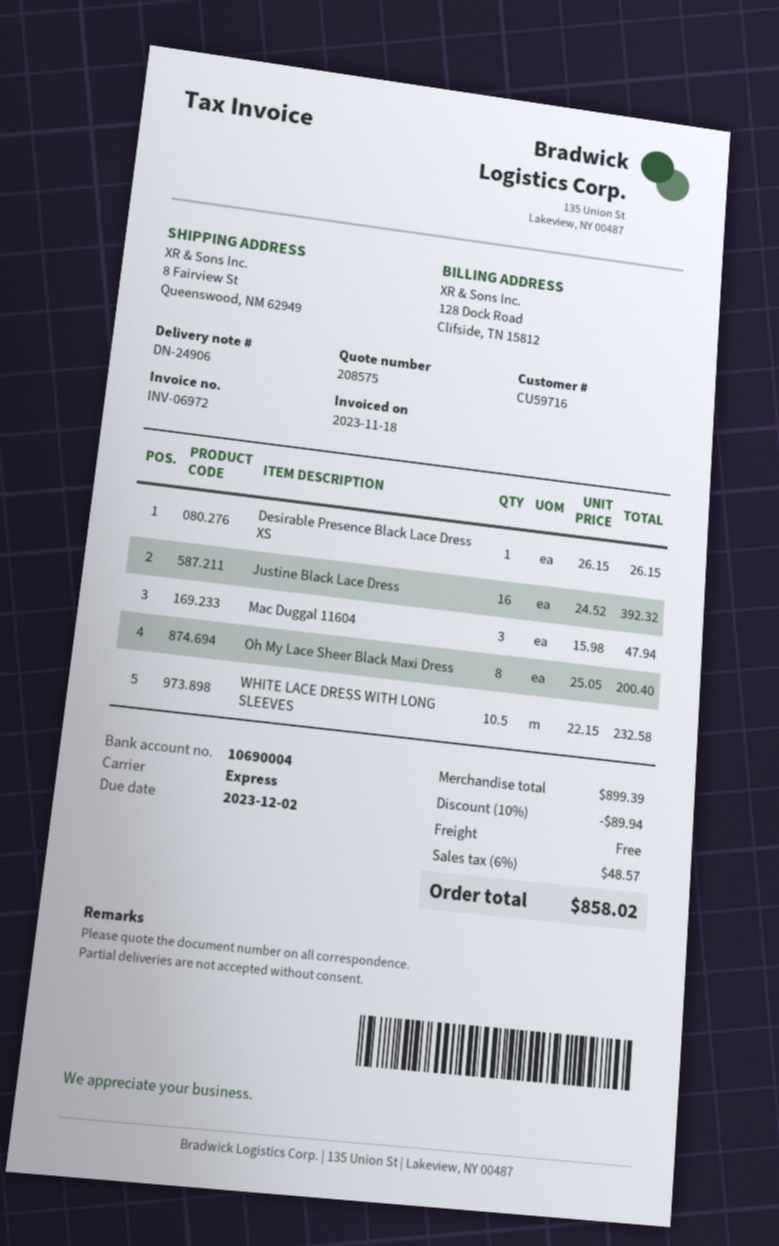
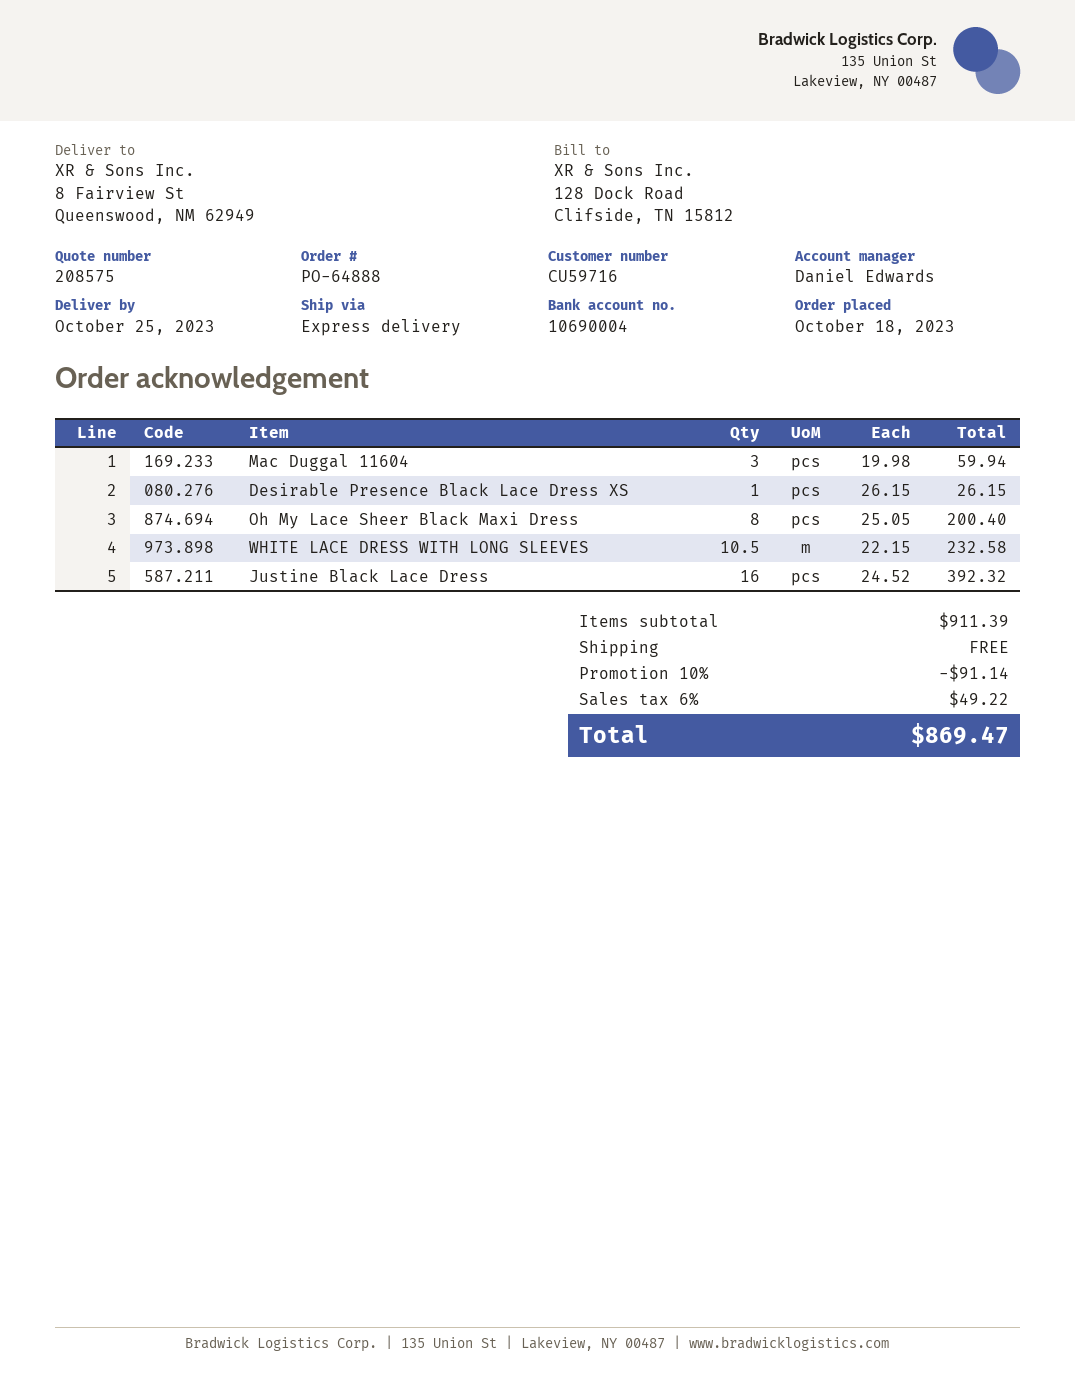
Mac Duggal 11604: 3 x 15.98 = 47.94 -> 3 x 19.98 = 59.94
subtotal: 899.39 -> 911.39
discount: 10% = 89.94 -> 10% = 91.14
tax: 6% = 48.57 -> 6% = 49.22
total: 858.02 -> 869.47

